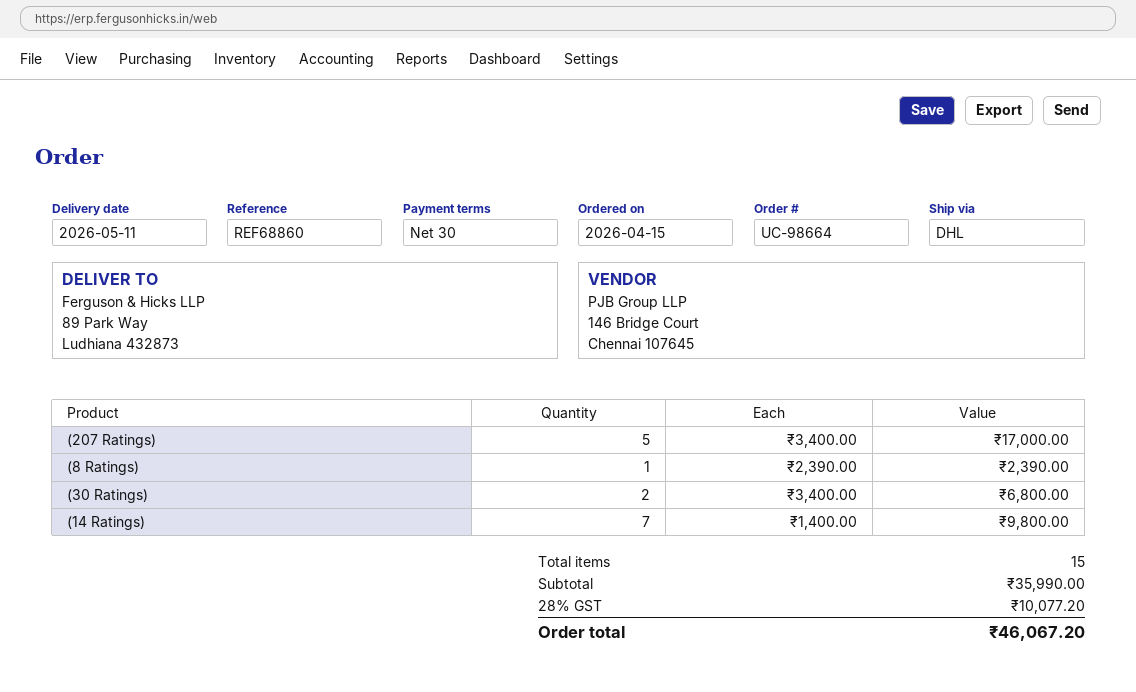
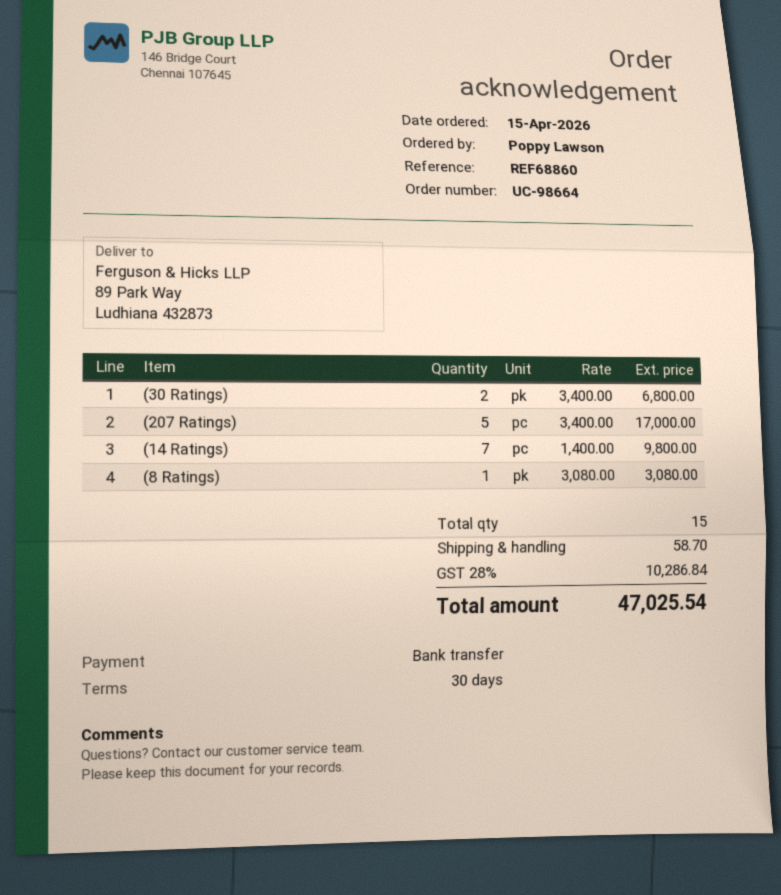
(8 Ratings): 1 x 2390.00 = 2390.00 -> 1 x 3080.00 = 3080.00
shipping: none -> 58.70
tax: 28% = 10077.20 -> 28% = 10286.84
total: 46067.20 -> 47025.54

